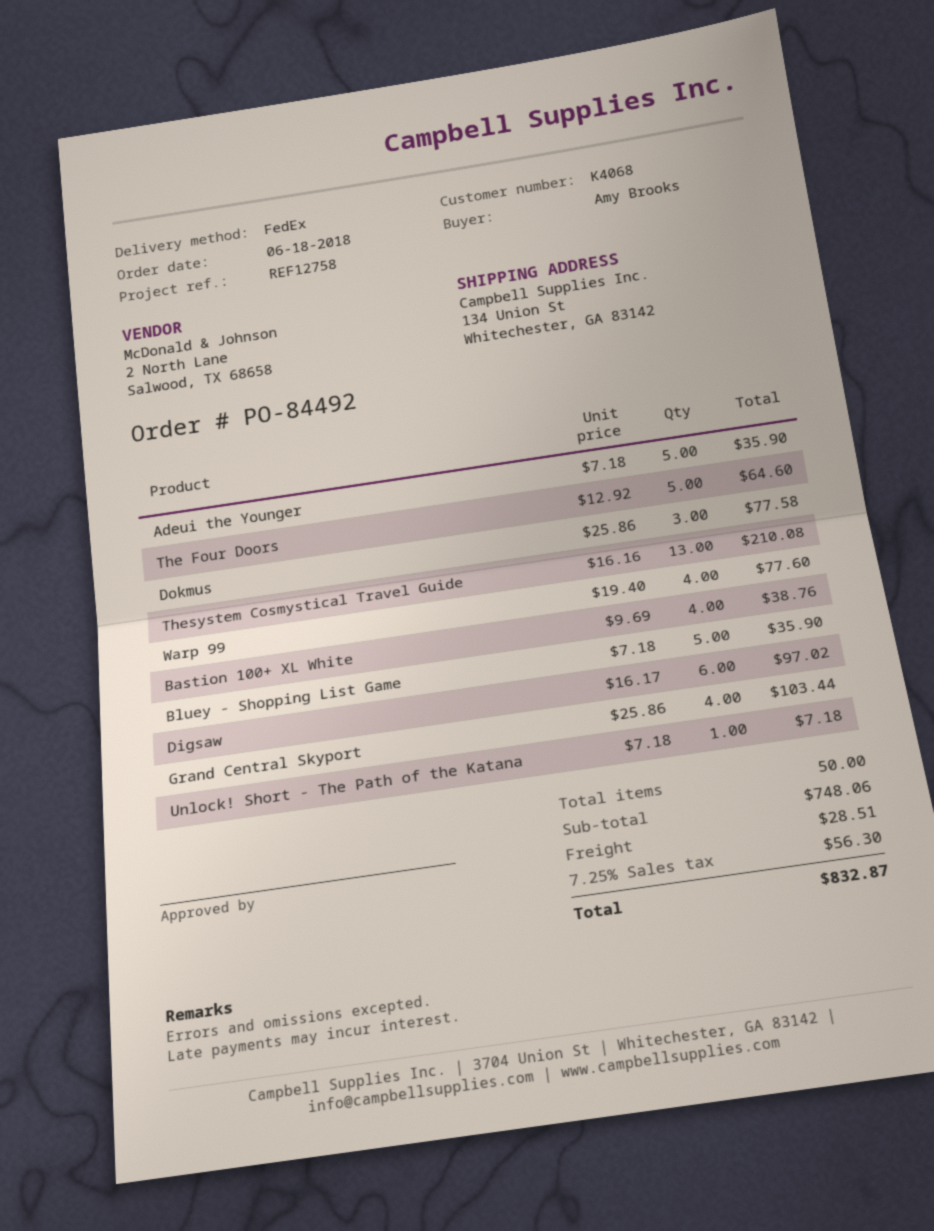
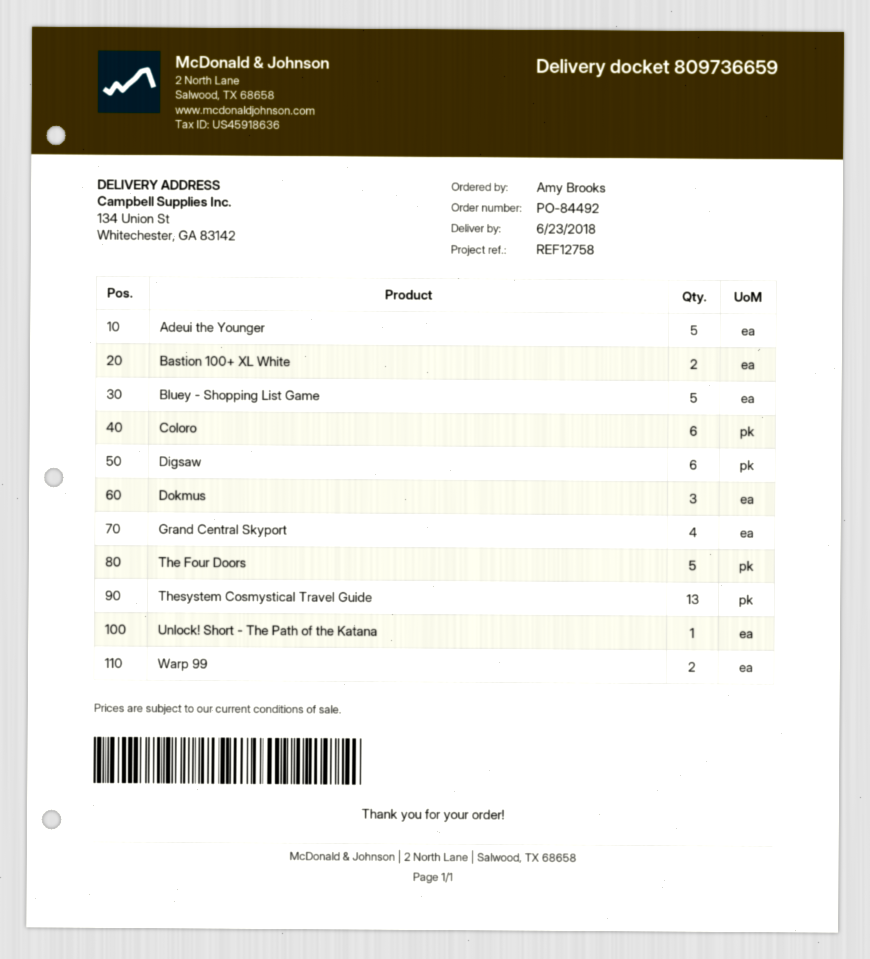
Warp 99: 4 -> 2
Bastion 100+ XL White: 4 -> 2
Coloro: none -> 6

